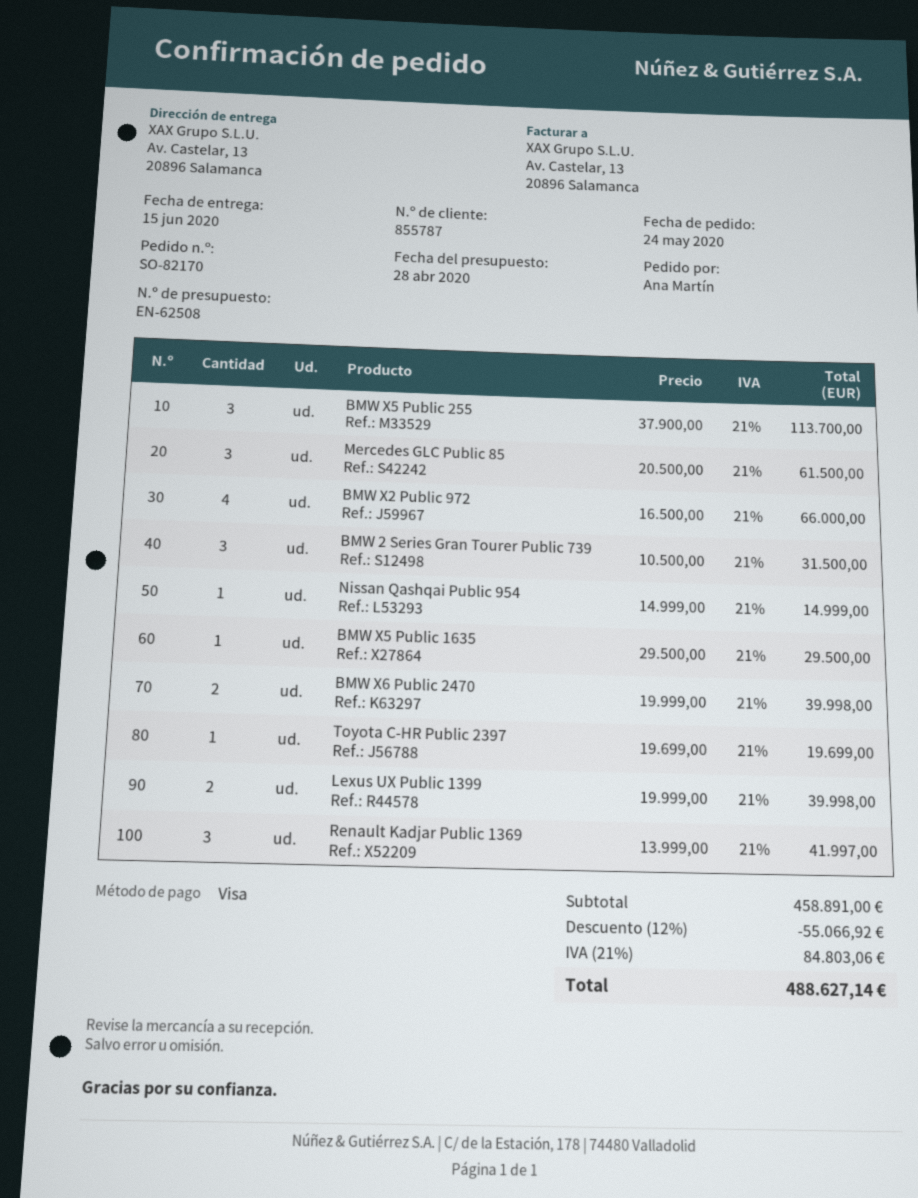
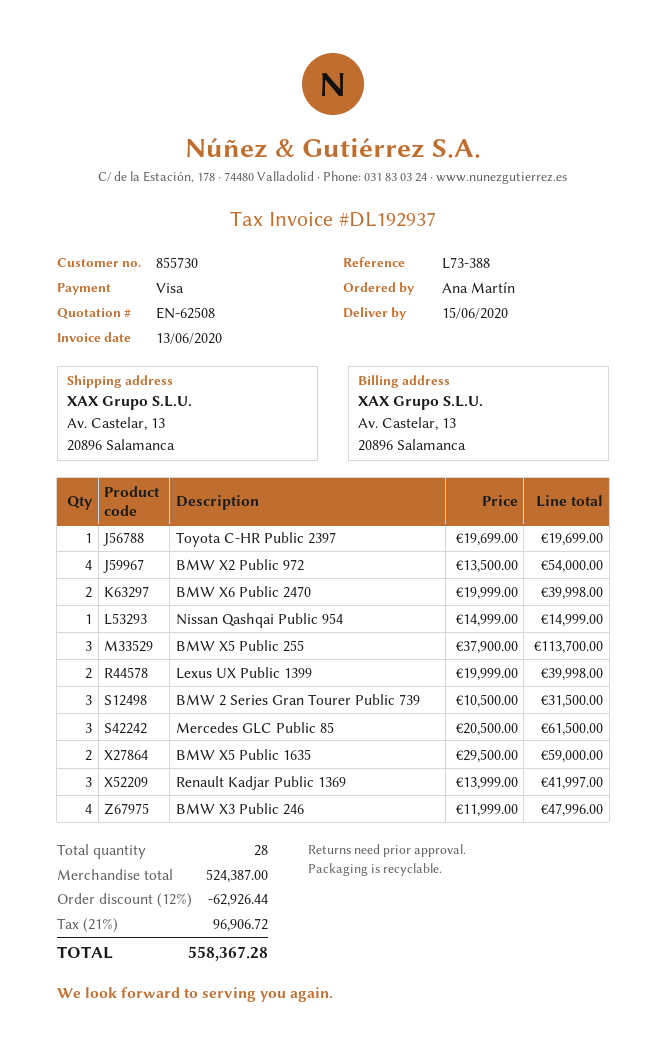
customer number: 855787 -> 855730
BMW X2 Public 972: 4 x 16500.00 = 66000.00 -> 4 x 13500.00 = 54000.00
BMW X5 Public 1635: 1 x 29500.00 = 29500.00 -> 2 x 29500.00 = 59000.00
BMW X3 Public 246: none -> 4 x 11999.00 = 47996.00
subtotal: 458891.00 -> 524387.00
discount: 12% = 55066.92 -> 12% = 62926.44
tax: 21% = 84803.06 -> 21% = 96906.72
total: 488627.14 -> 558367.28

